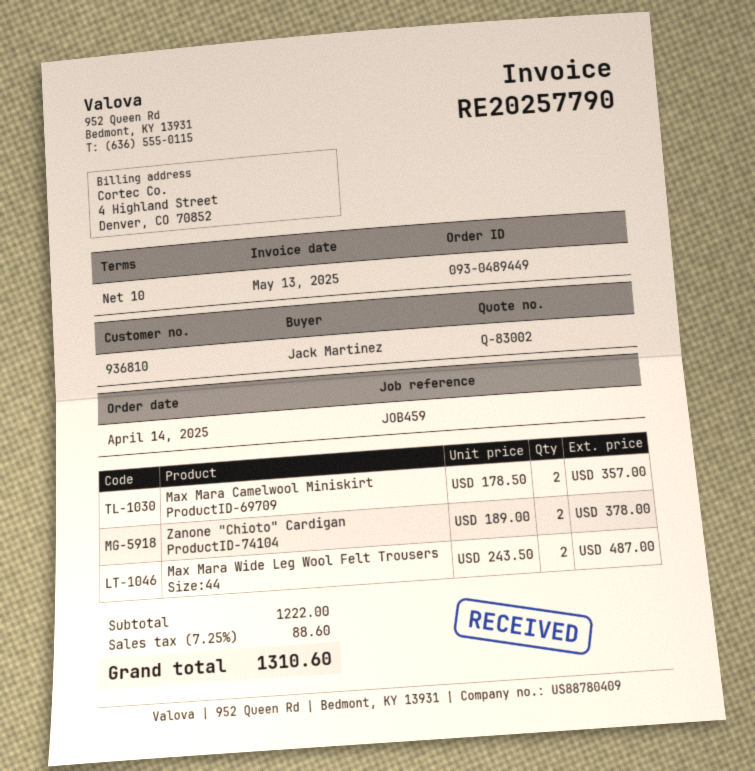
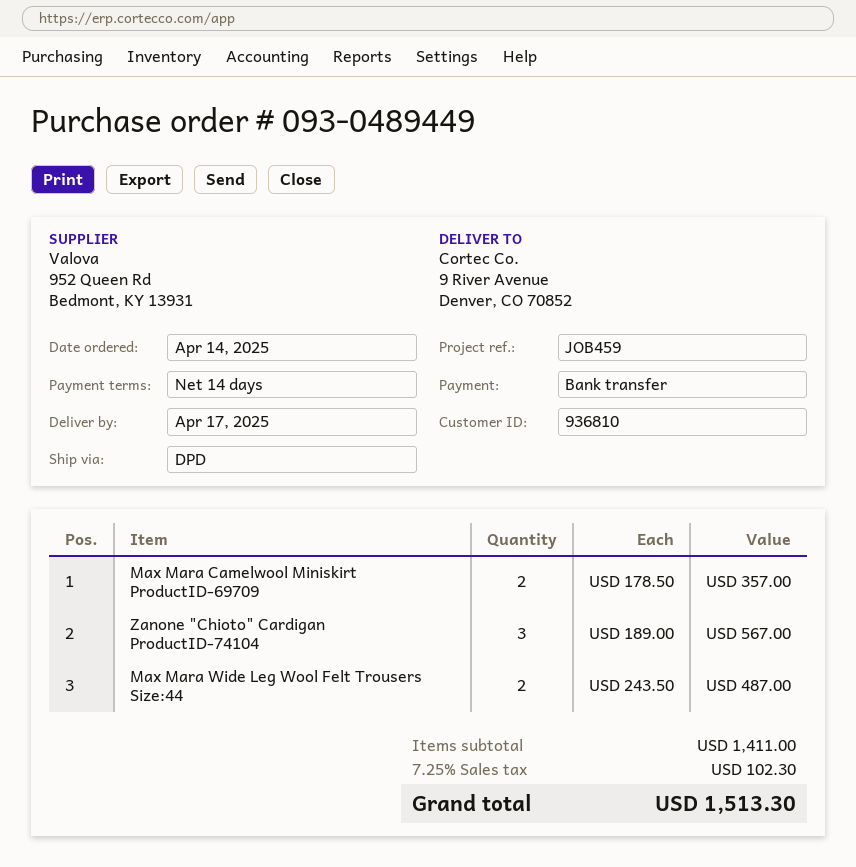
payment terms: 10 days -> 14 days
Zanone "Chioto" Cardigan ProductID-74104: 2 x 189.00 = 378.00 -> 3 x 189.00 = 567.00
subtotal: 1222.00 -> 1411.00
tax: 7.25% = 88.60 -> 7.25% = 102.30
total: 1310.60 -> 1513.30

